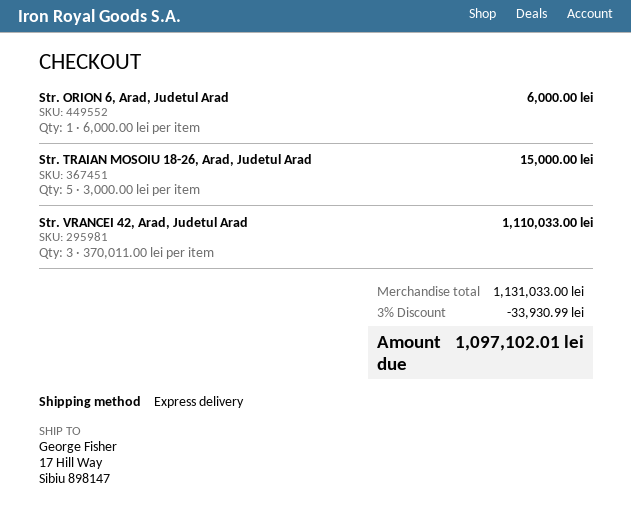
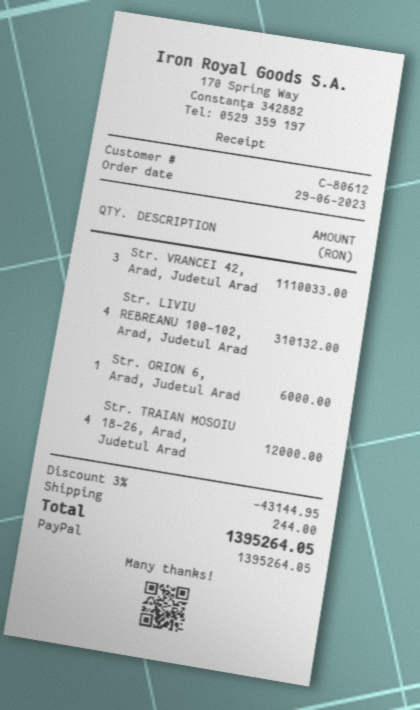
Str. TRAIAN MOSOIU 18-26, Arad, Judetul Arad: 5 for 15000.00 -> 4 for 12000.00
Str. LIVIU REBREANU 100-102, Arad, Judetul Arad: none -> 4 for 310132.00
discount: 3% = 33930.99 -> 3% = 43144.95
shipping: none -> 244.00
total: 1097102.01 -> 1395264.05

